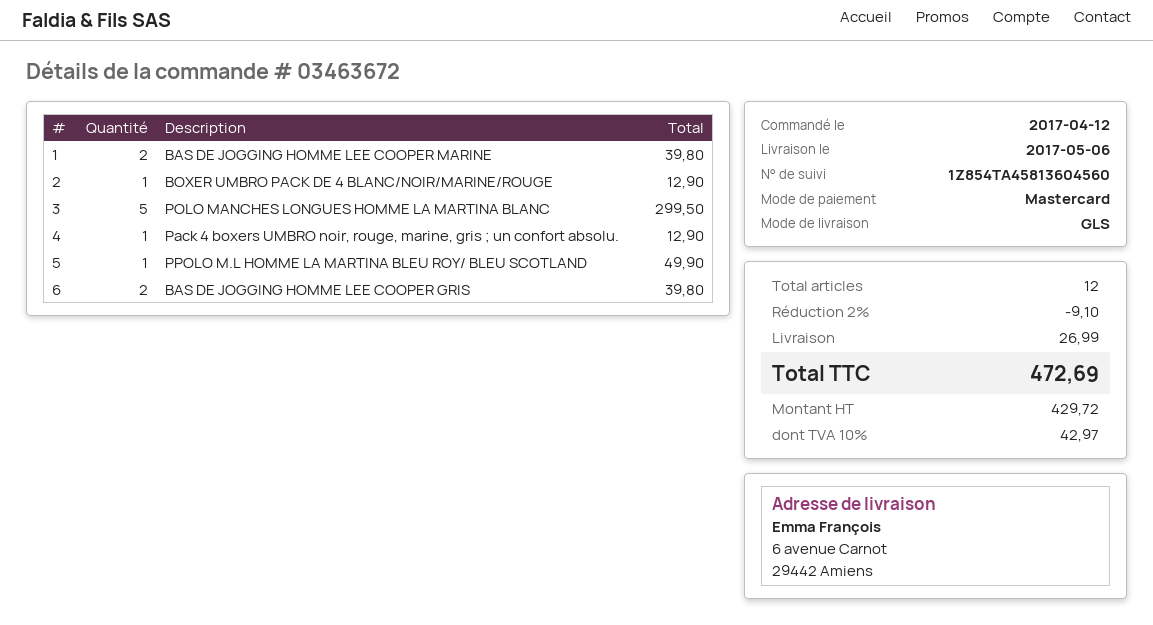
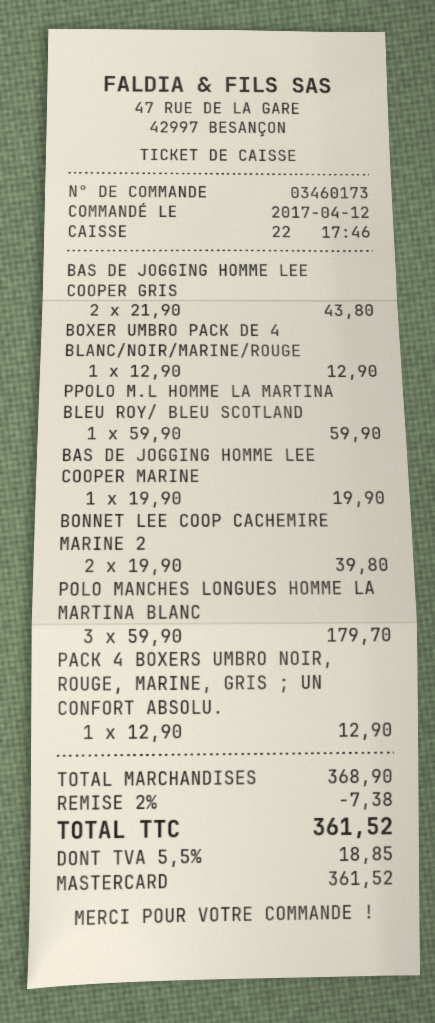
order number: 03463672 -> 03460173
BAS DE JOGGING HOMME LEE COOPER MARINE: 2 for 39.80 -> 1 for 19.90
POLO MANCHES LONGUES HOMME LA MARTINA BLANC: 5 for 299.50 -> 3 for 179.70
PPOLO M.L HOMME LA MARTINA BLEU ROY/ BLEU SCOTLAND: 1 for 49.90 -> 1 for 59.90
BAS DE JOGGING HOMME LEE COOPER GRIS: 2 for 39.80 -> 2 for 43.80
BONNET LEE COOP CACHEMIRE MARINE 2: none -> 2 for 39.80
discount: 2% = 9.10 -> 2% = 7.38
shipping: 26.99 -> none
tax: 10% = 42.97 -> 5.5% = 18.85
total: 472.69 -> 361.52

